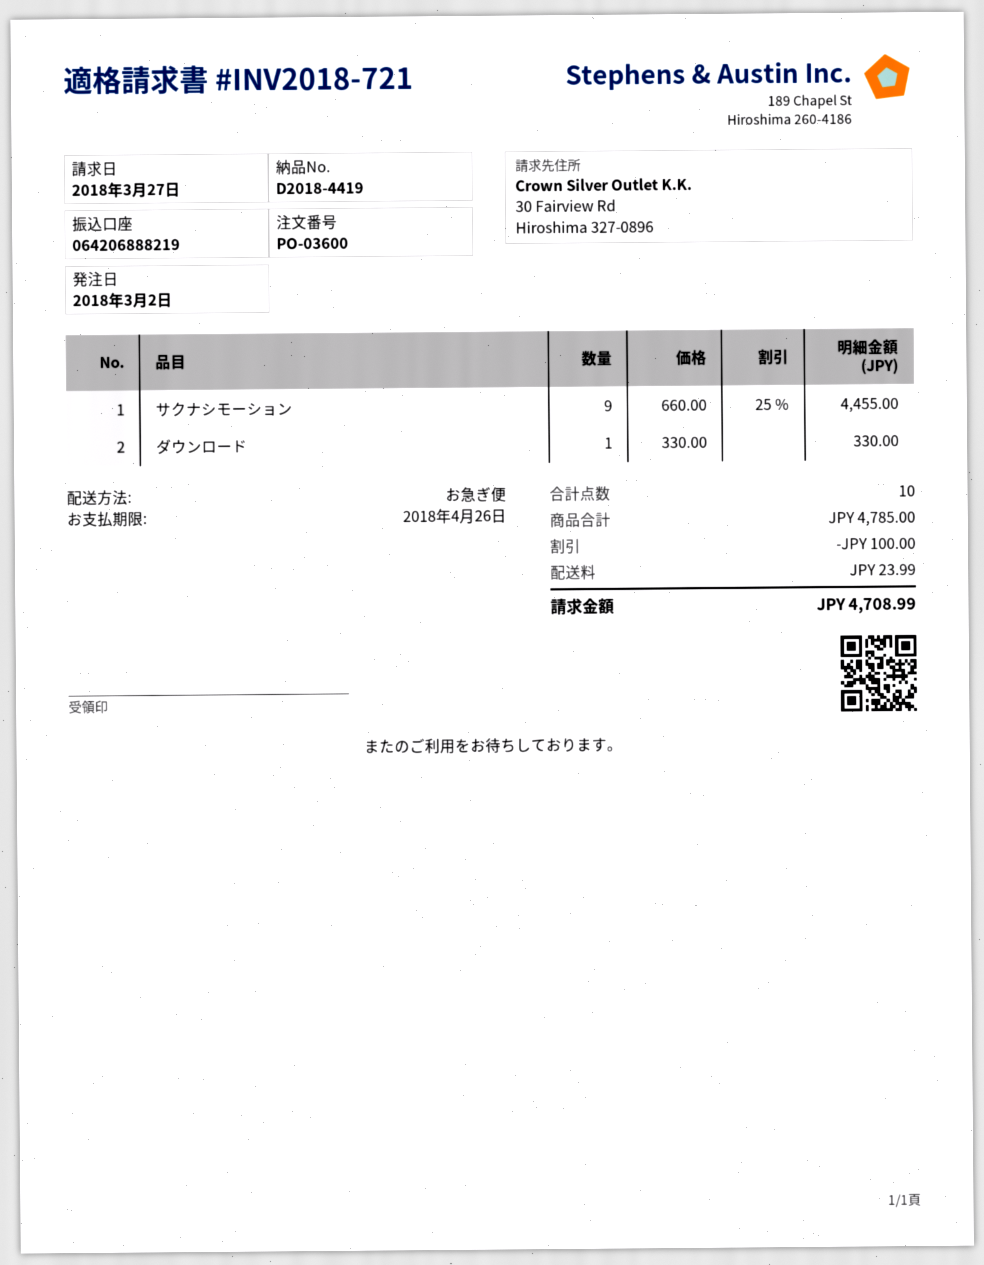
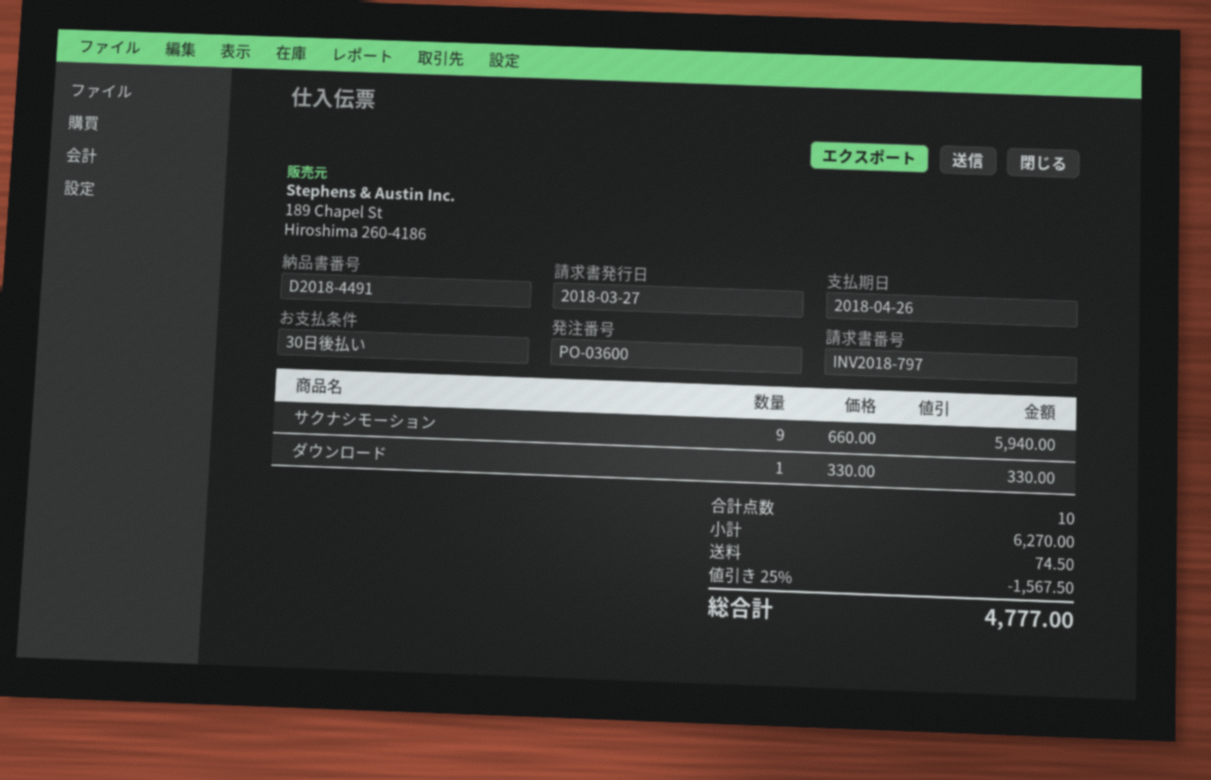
delivery note number: D2018-4419 -> D2018-4491
invoice number: INV2018-721 -> INV2018-797
サクナシモーション: 9 x 660.00 - 25% = 4455.00 -> 9 x 660.00 = 5940.00
subtotal: 4785.00 -> 6270.00
discount: 100.00 -> 1567.50
shipping: 23.99 -> 74.50
total: 4708.99 -> 4777.00

